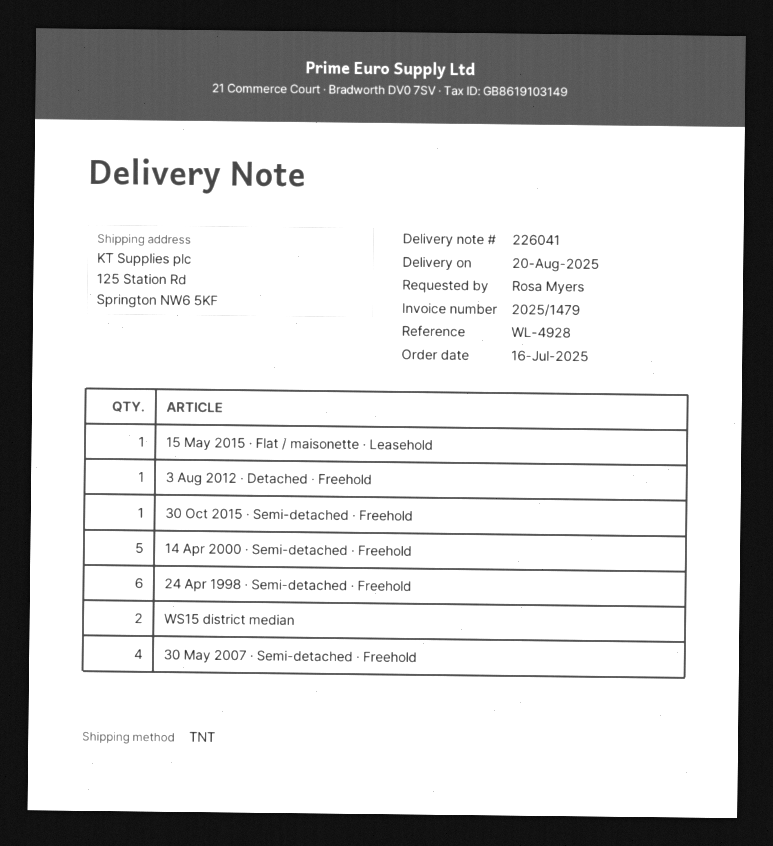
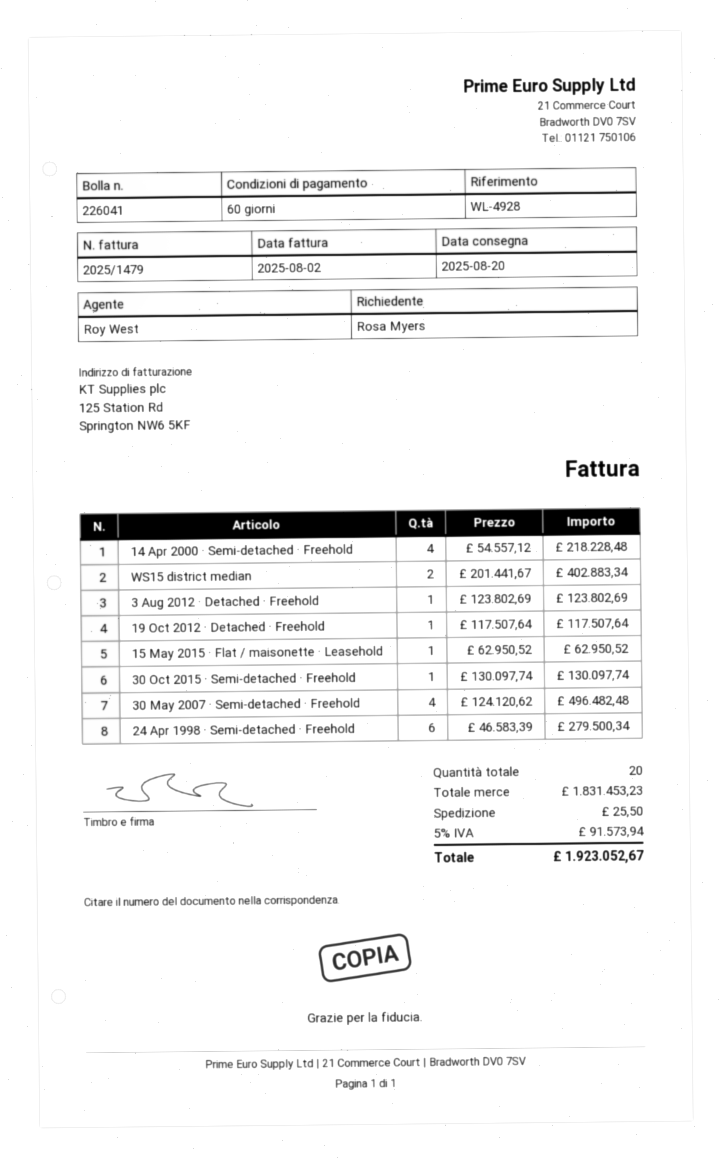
14 Apr 2000 · Semi-detached · Freehold: 5 -> 4
19 Oct 2012 · Detached · Freehold: none -> 1

